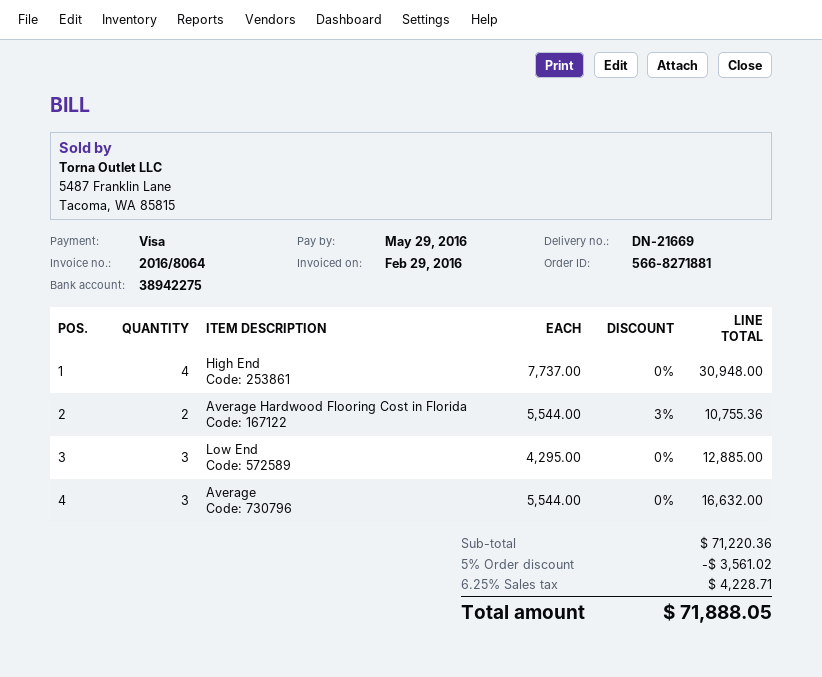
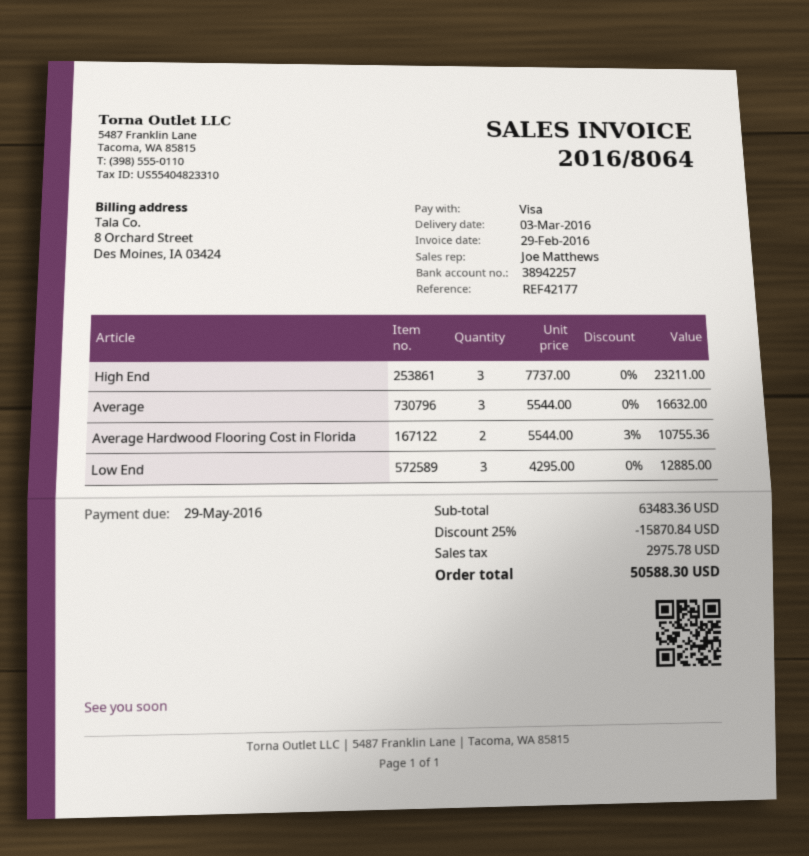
bank account: 38942275 -> 38942257
High End: 4 x 7737.00 = 30948.00 -> 3 x 7737.00 = 23211.00
subtotal: 71220.36 -> 63483.36
discount: 5% = 3561.02 -> 25% = 15870.84
tax: 4228.71 -> 2975.78
total: 71888.05 -> 50588.30

